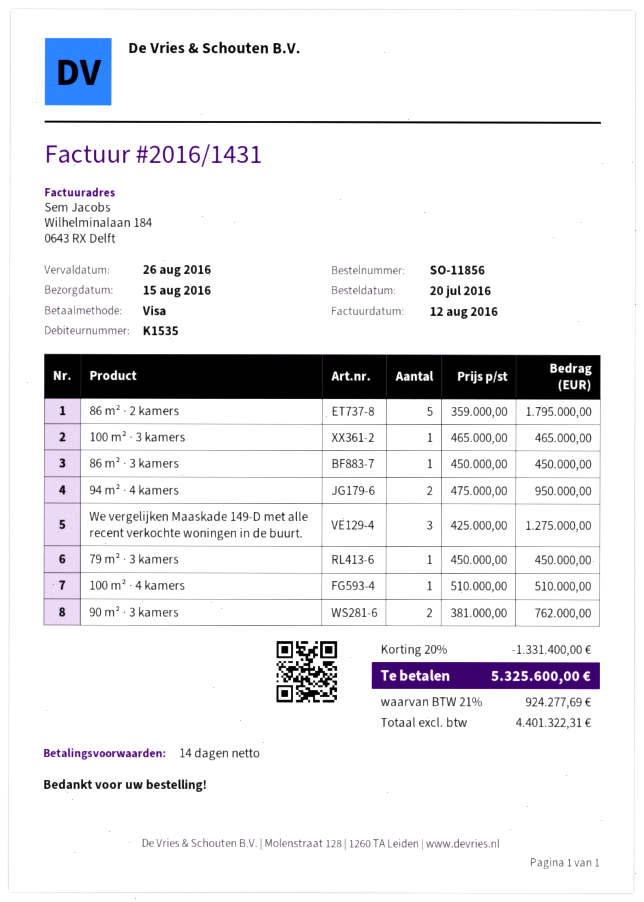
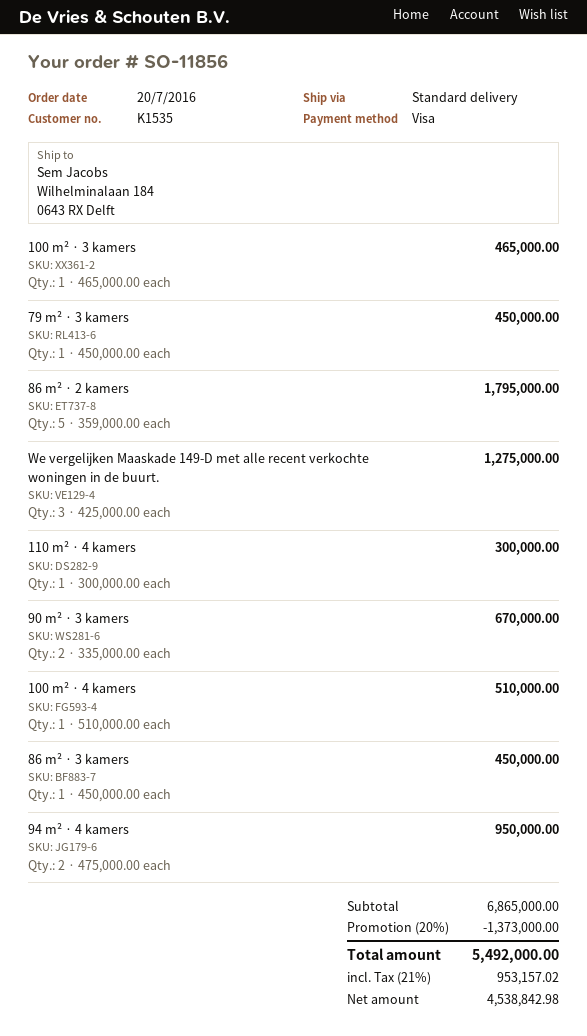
90 m² · 3 kamers: 2 x 381000.00 = 762000.00 -> 2 x 335000.00 = 670000.00
110 m² · 4 kamers: none -> 1 x 300000.00 = 300000.00
discount: 20% = 1331400.00 -> 20% = 1373000.00
net: 4401322.31 -> 4538842.98
tax: 21% = 924277.69 -> 21% = 953157.02
total: 5325600.00 -> 5492000.00

